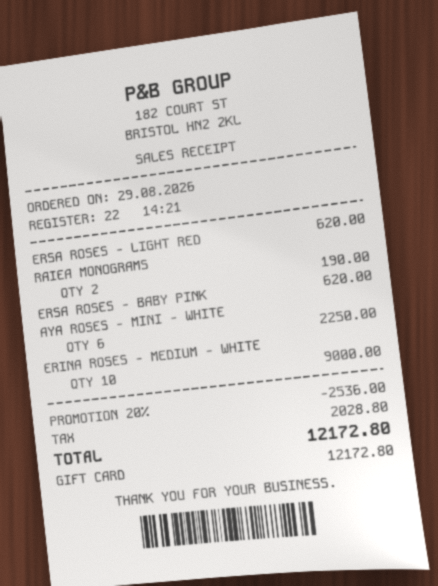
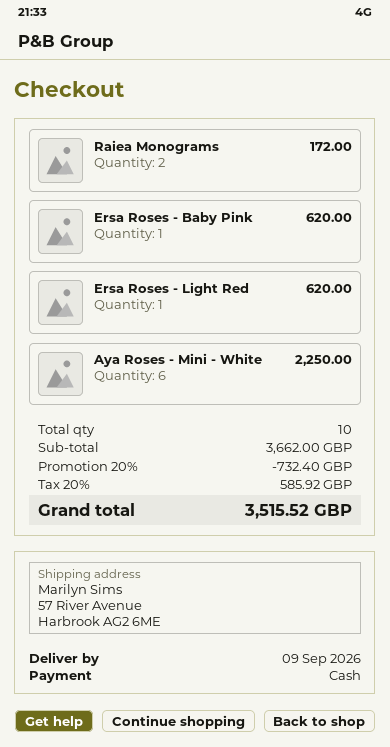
payment method: gift card -> cash
RAIEA MONOGRAMS: 2 for 190.00 -> 2 for 172.00
ERINA ROSES - MEDIUM - WHITE: 10 for 9000.00 -> none
discount: 20% = 2536.00 -> 20% = 732.40
tax: 2028.80 -> 585.92
total: 12172.80 -> 3515.52

